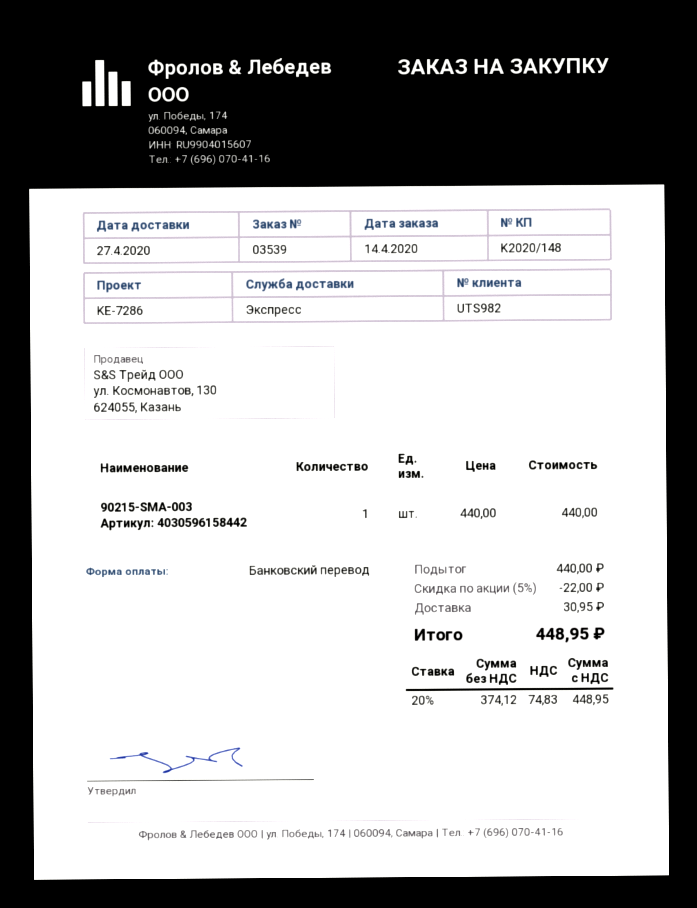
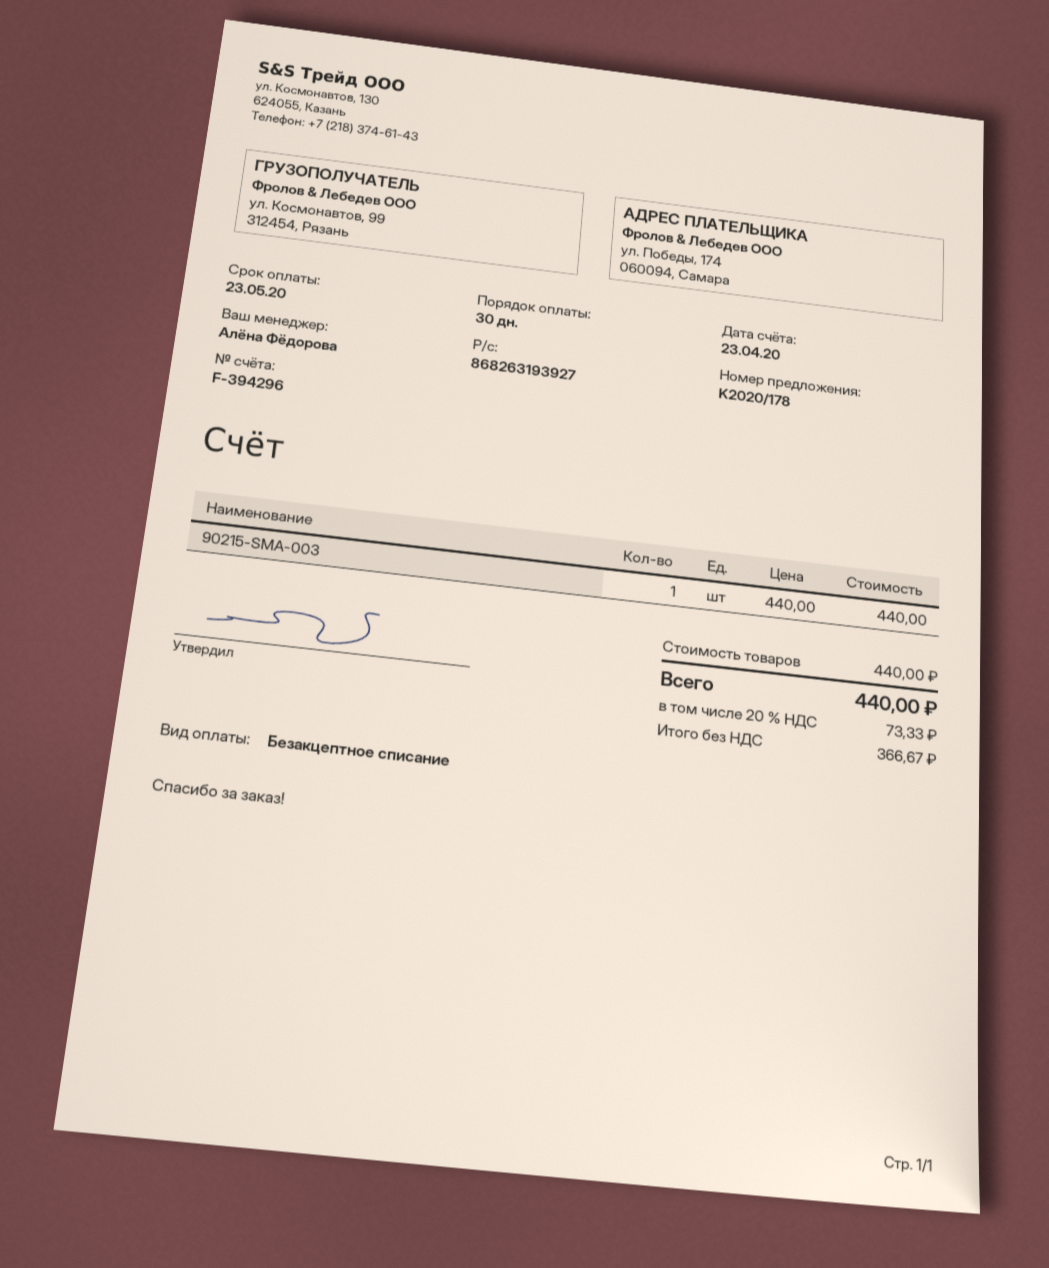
quote number: K2020/148 -> K2020/178
payment method: bank transfer -> direct debit
discount: 5% = 22.00 -> none
shipping: 30.95 -> none
net: 374.12 -> 366.67
tax: 20% = 74.83 -> 20% = 73.33
total: 448.95 -> 440.00

